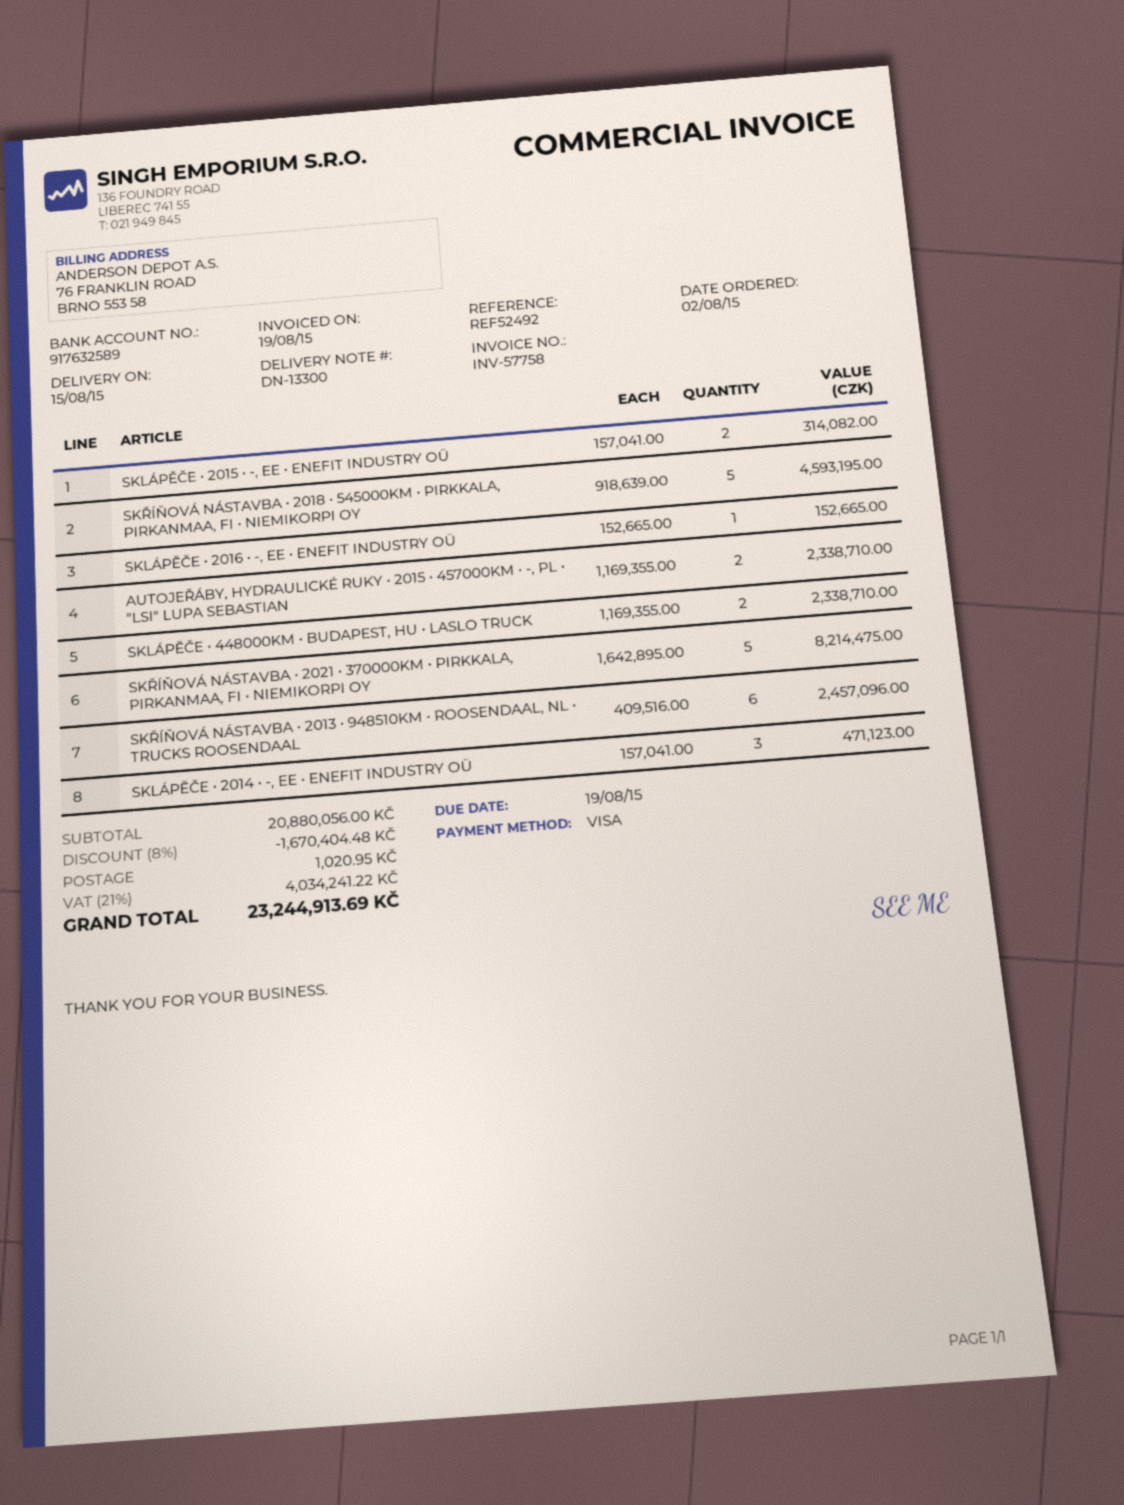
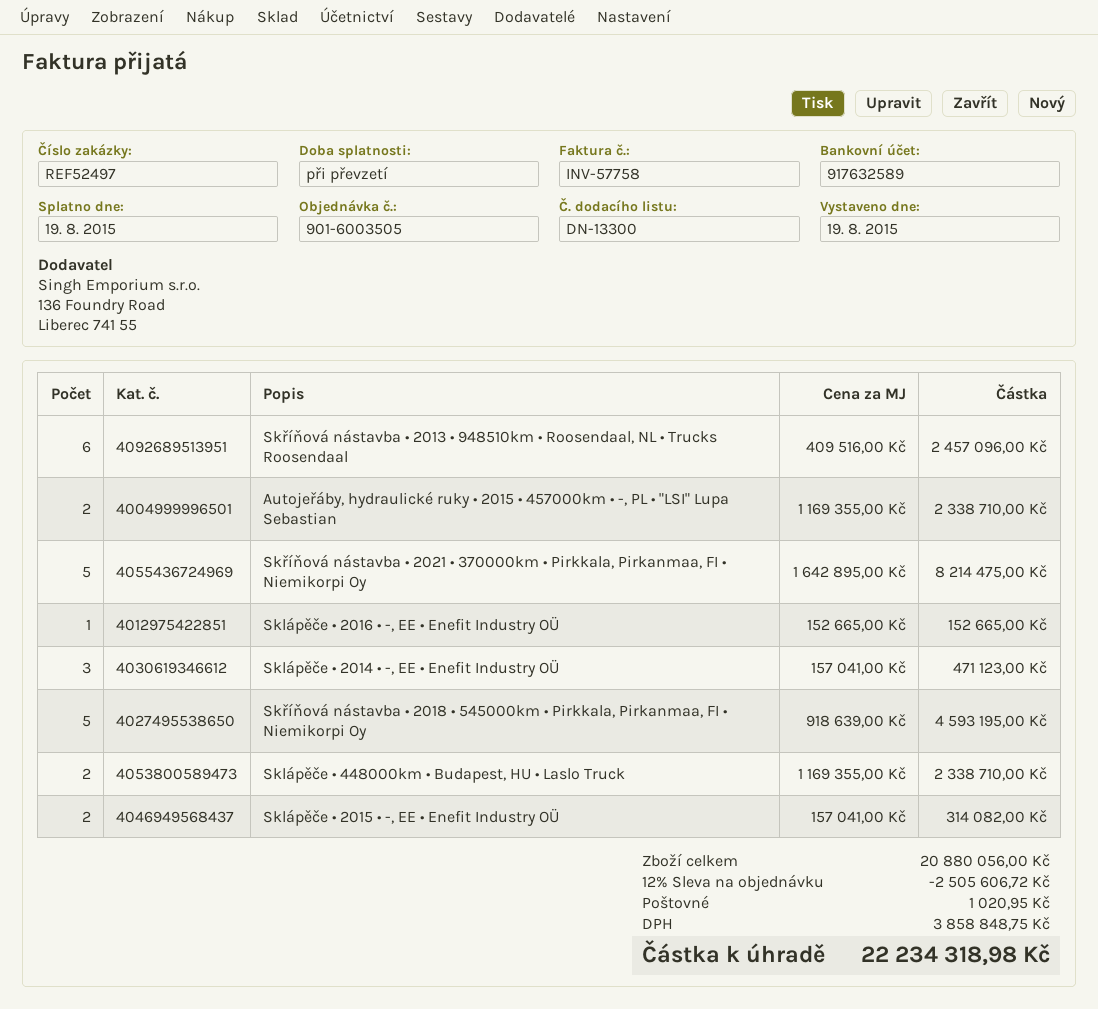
reference: REF52492 -> REF52497
discount: 8% = 1670404.48 -> 12% = 2505606.72
tax: 4034241.22 -> 3858848.75
total: 23244913.69 -> 22234318.98

